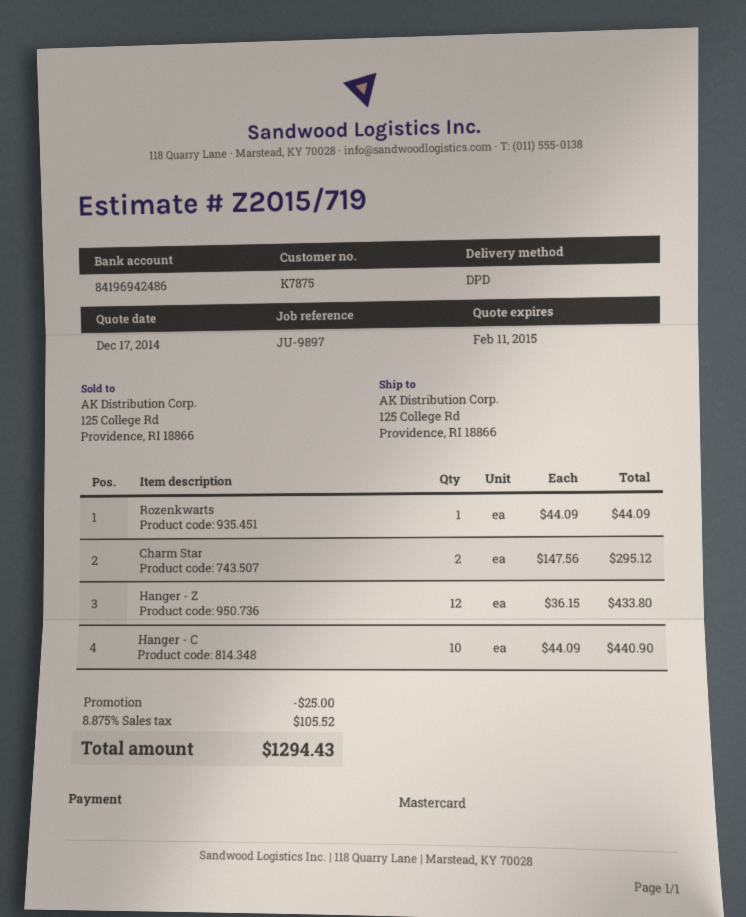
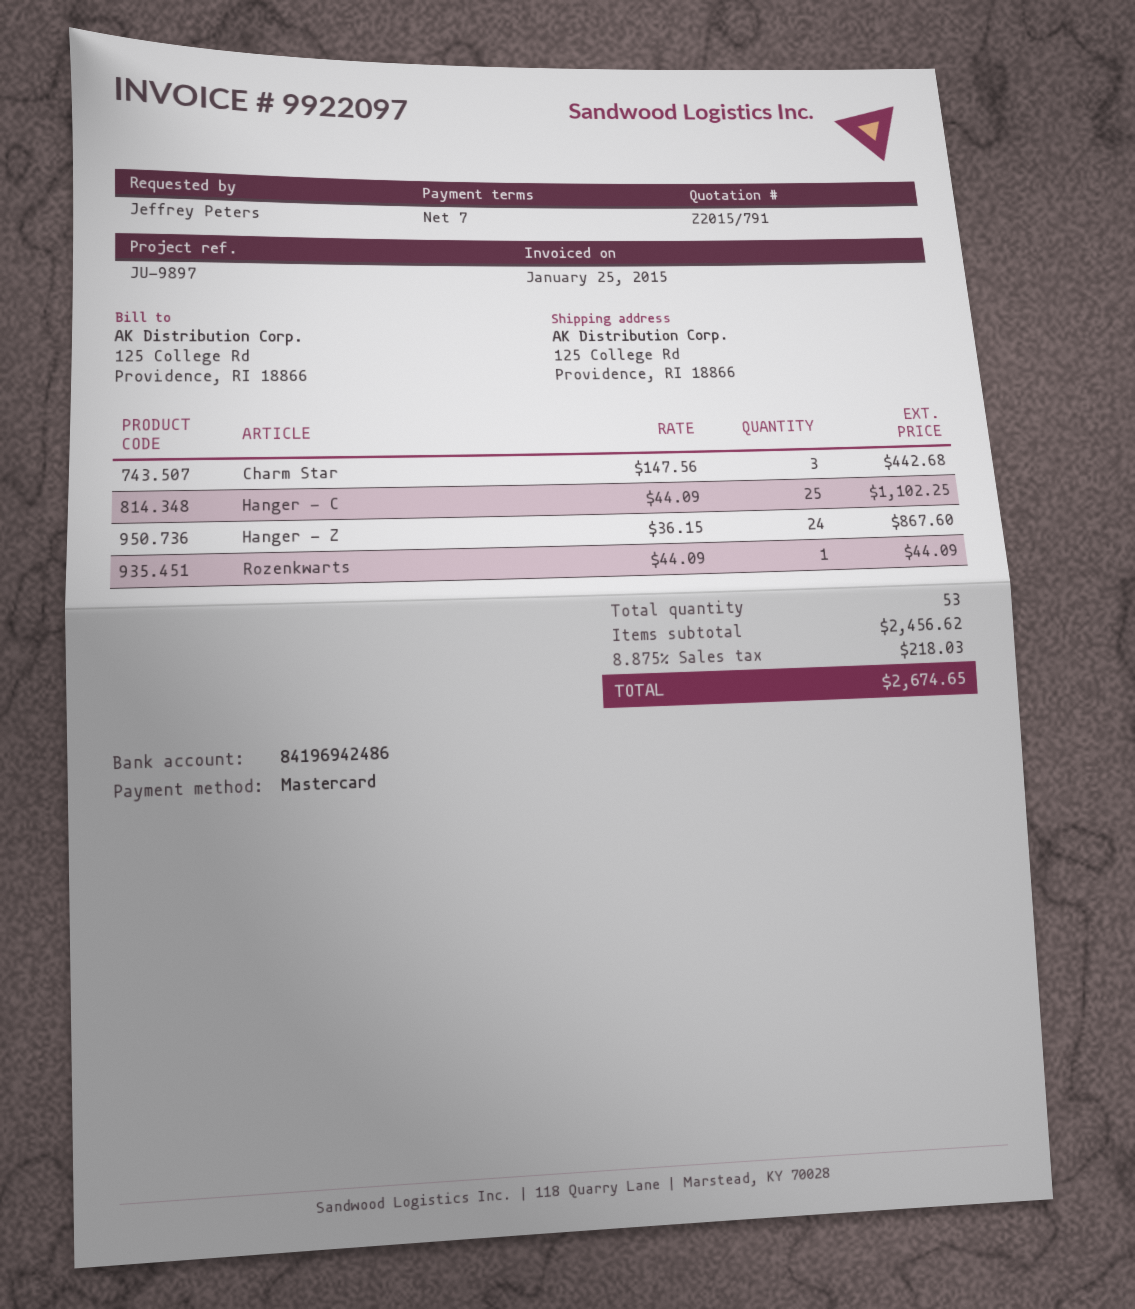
quote number: Z2015/719 -> Z2015/791
Charm Star: 2 x 147.56 = 295.12 -> 3 x 147.56 = 442.68
Hanger - Z: 12 x 36.15 = 433.80 -> 24 x 36.15 = 867.60
Hanger - C: 10 x 44.09 = 440.90 -> 25 x 44.09 = 1102.25
discount: 25.00 -> none
tax: 8.875% = 105.52 -> 8.875% = 218.03
total: 1294.43 -> 2674.65

